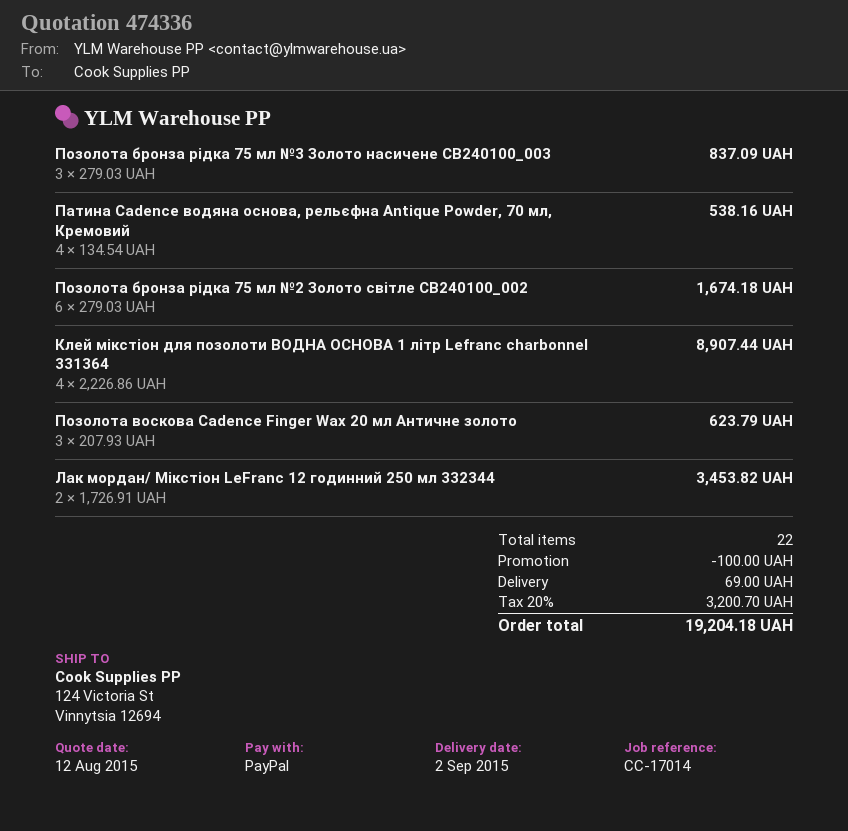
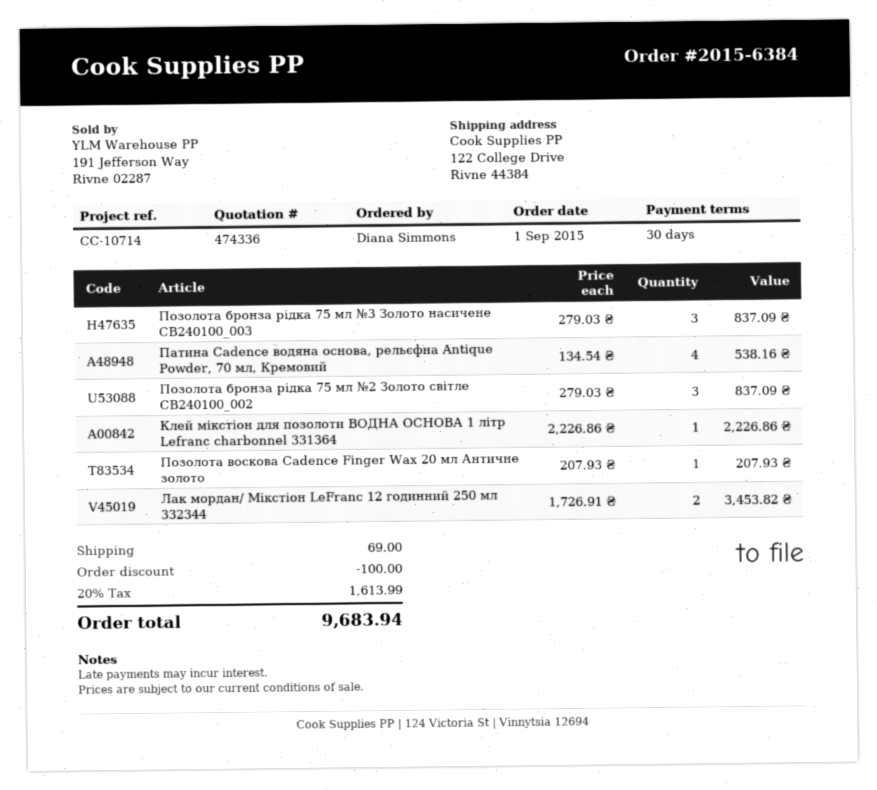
reference: CC-17014 -> CC-10714
ship to: 124 Victoria St, Vinnytsia 12694 -> 122 College Drive, Rivne 44384
Позолота бронза рідка 75 мл №2 Золото світле CB240100_002: 6 x 279.03 = 1674.18 -> 3 x 279.03 = 837.09
Клей мікстіон для позолоти ВОДНА ОСНОВА 1 літр Lefranc charbonnel 331364: 4 x 2226.86 = 8907.44 -> 1 x 2226.86 = 2226.86
Позолота воскова Cadenсe Finger Wax 20 мл Античне золото: 3 x 207.93 = 623.79 -> 1 x 207.93 = 207.93
tax: 20% = 3200.70 -> 20% = 1613.99
total: 19204.18 -> 9683.94

